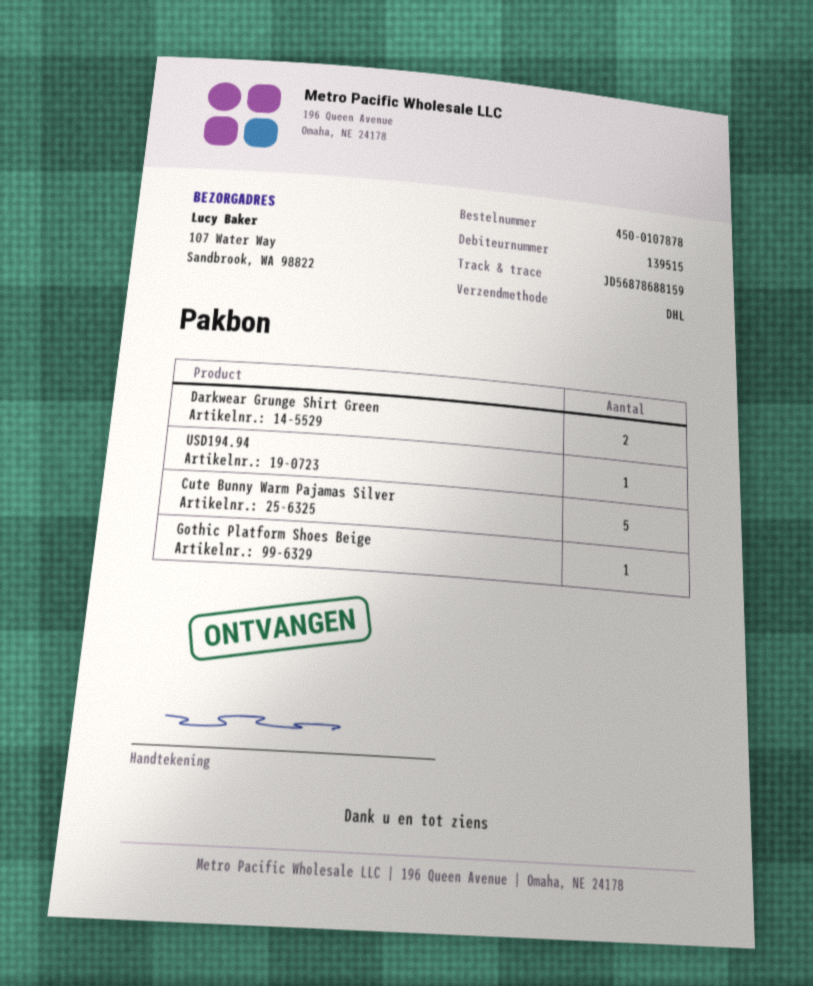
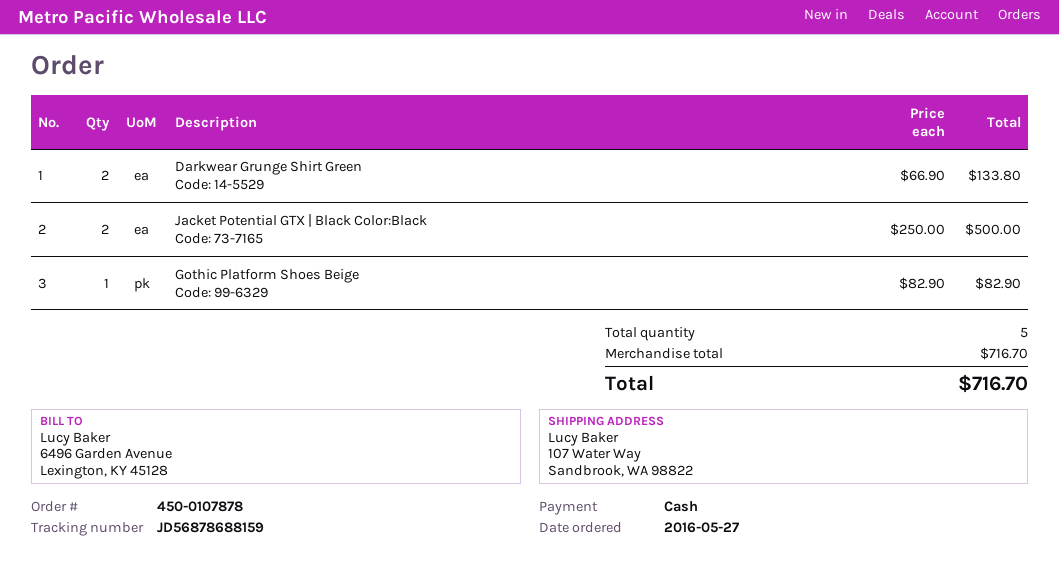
USD194.94: 1 -> none
Cute Bunny Warm Pajamas Silver: 5 -> none
Jacket Potential GTX | Black Color:Black: none -> 2

